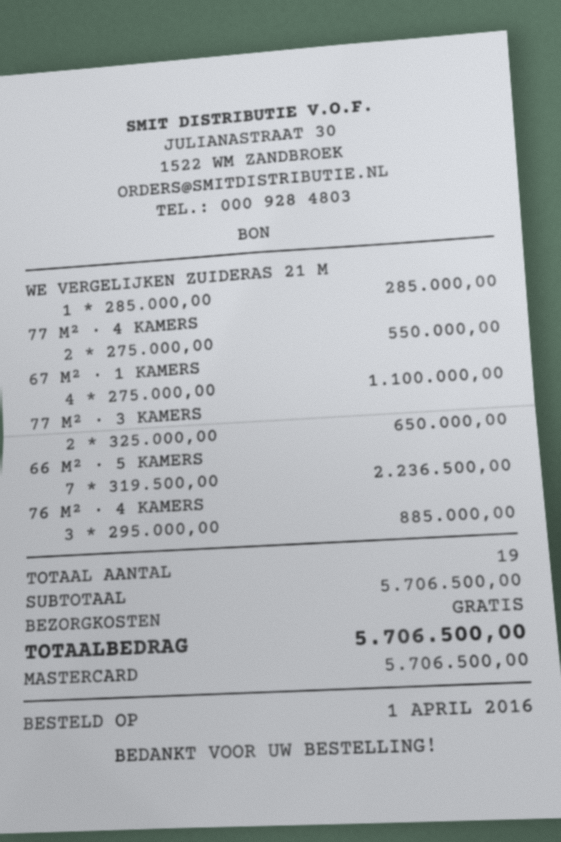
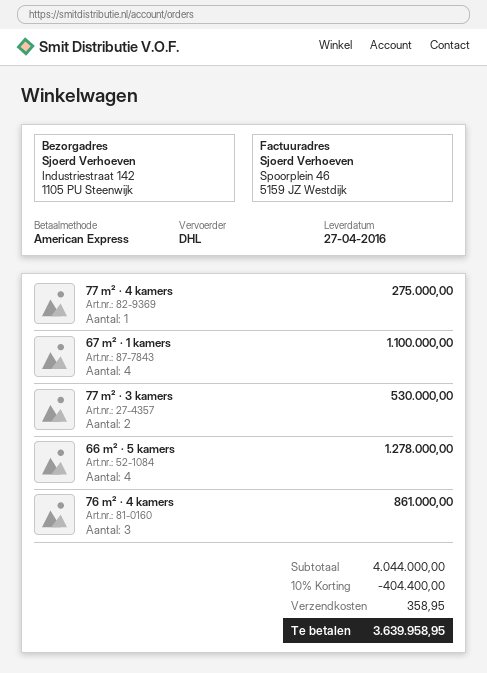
payment method: Mastercard -> American Express
WE VERGELIJKEN ZUIDERAS 21 M: 1 for 285000.00 -> none
77 M² · 4 KAMERS: 2 for 550000.00 -> 1 for 275000.00
77 M² · 3 KAMERS: 2 for 650000.00 -> 2 for 530000.00
66 M² · 5 KAMERS: 7 for 2236500.00 -> 4 for 1278000.00
76 M² · 4 KAMERS: 3 for 885000.00 -> 3 for 861000.00
subtotal: 5706500.00 -> 4044000.00
discount: none -> 10% = 404400.00
shipping: 0.00 -> 358.95
total: 5706500.00 -> 3639958.95

